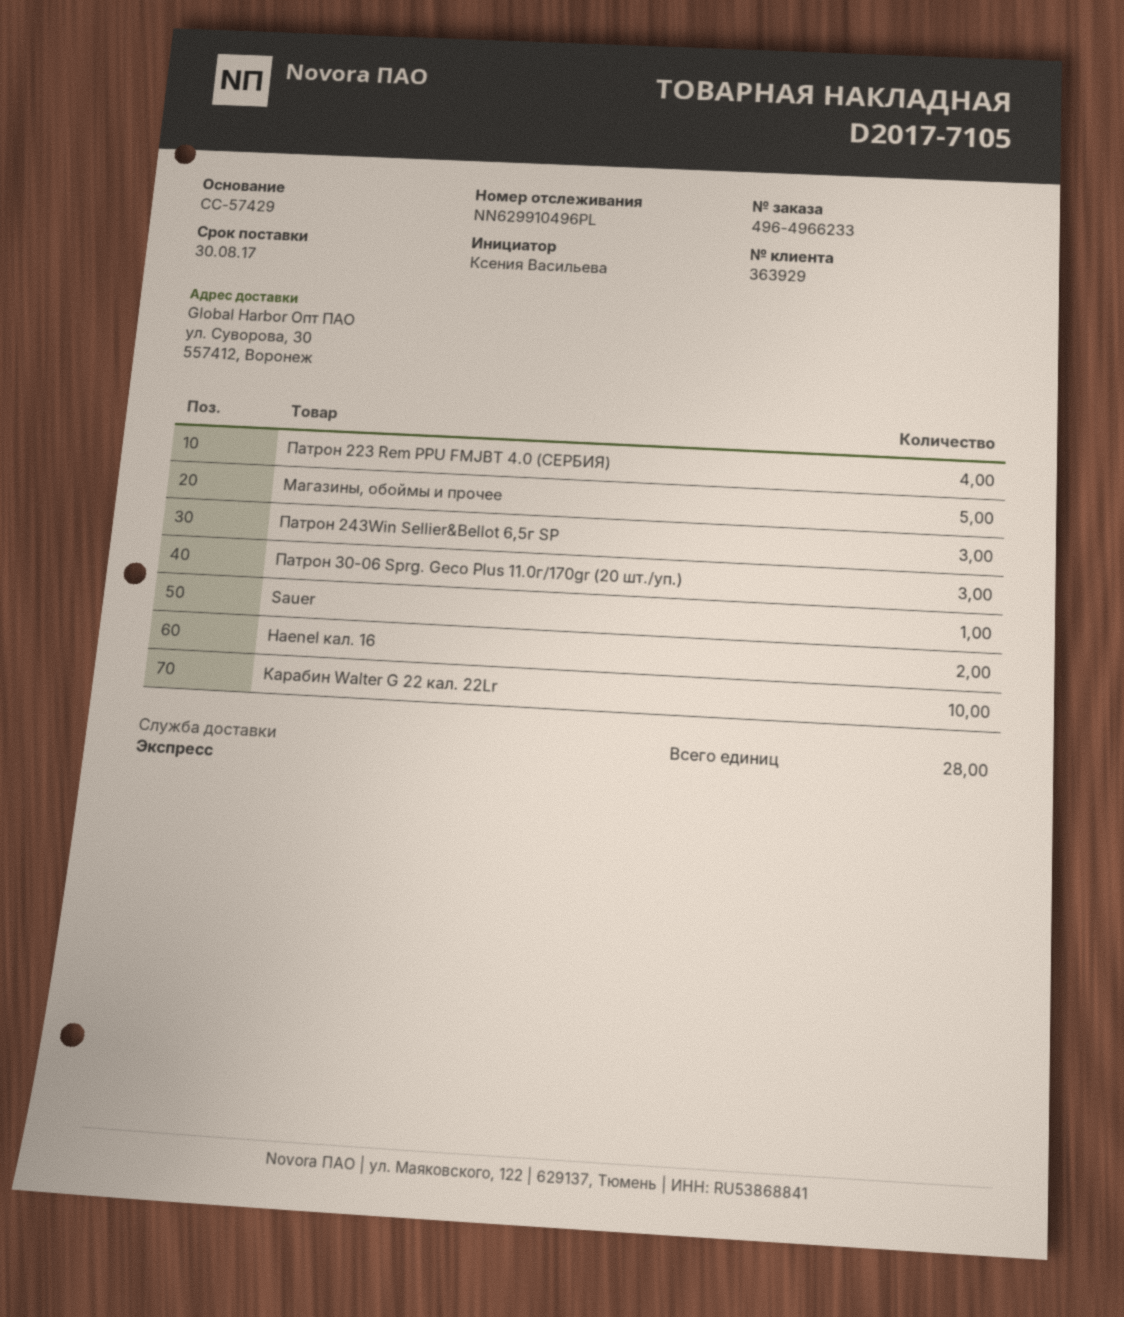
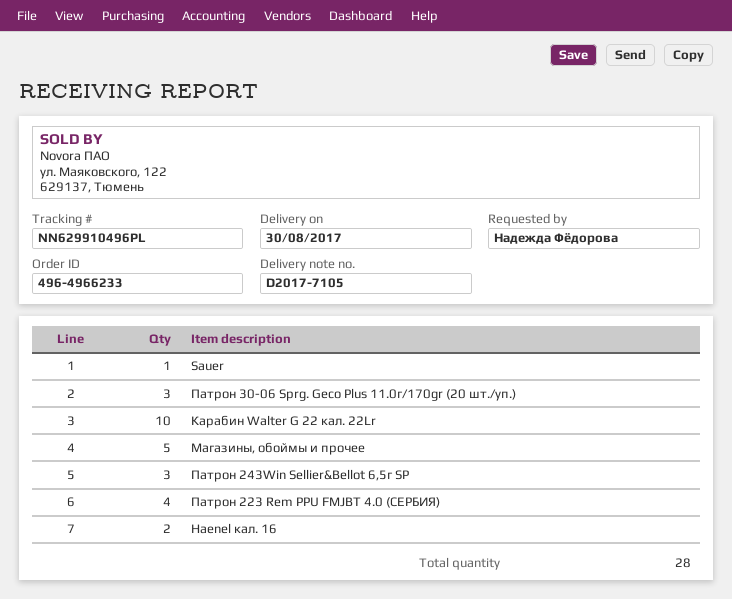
ordered by: Ксения Васильева -> Надежда Фёдорова

